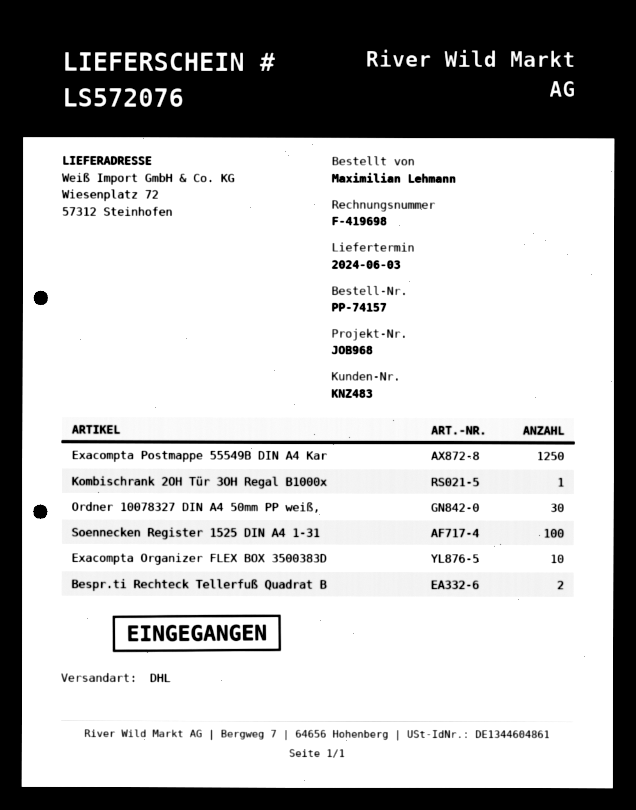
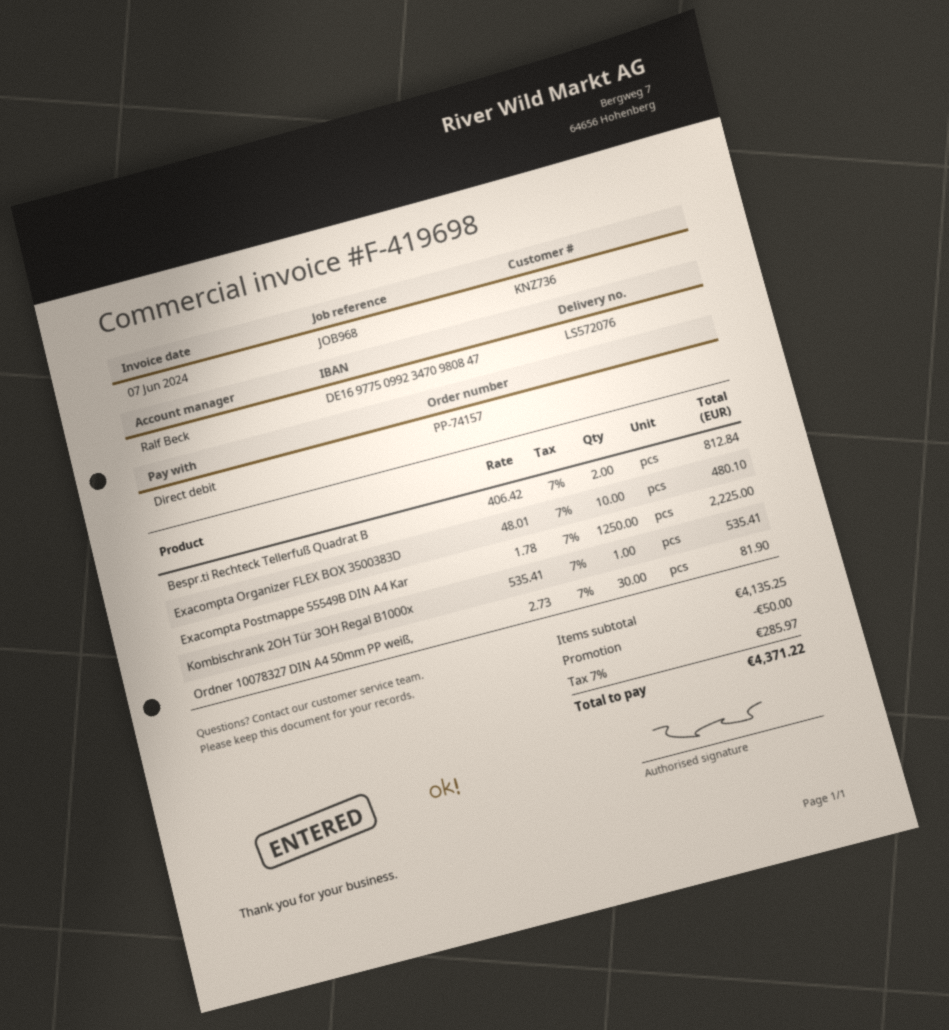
customer number: KNZ483 -> KNZ736
Soennecken Register 1525 DIN A4 1-31: 100 -> none

